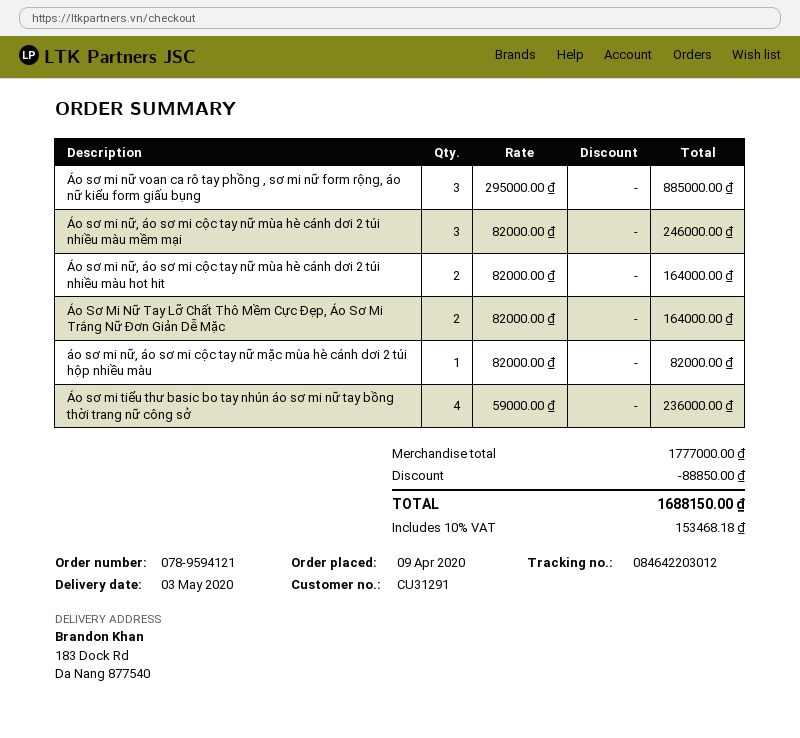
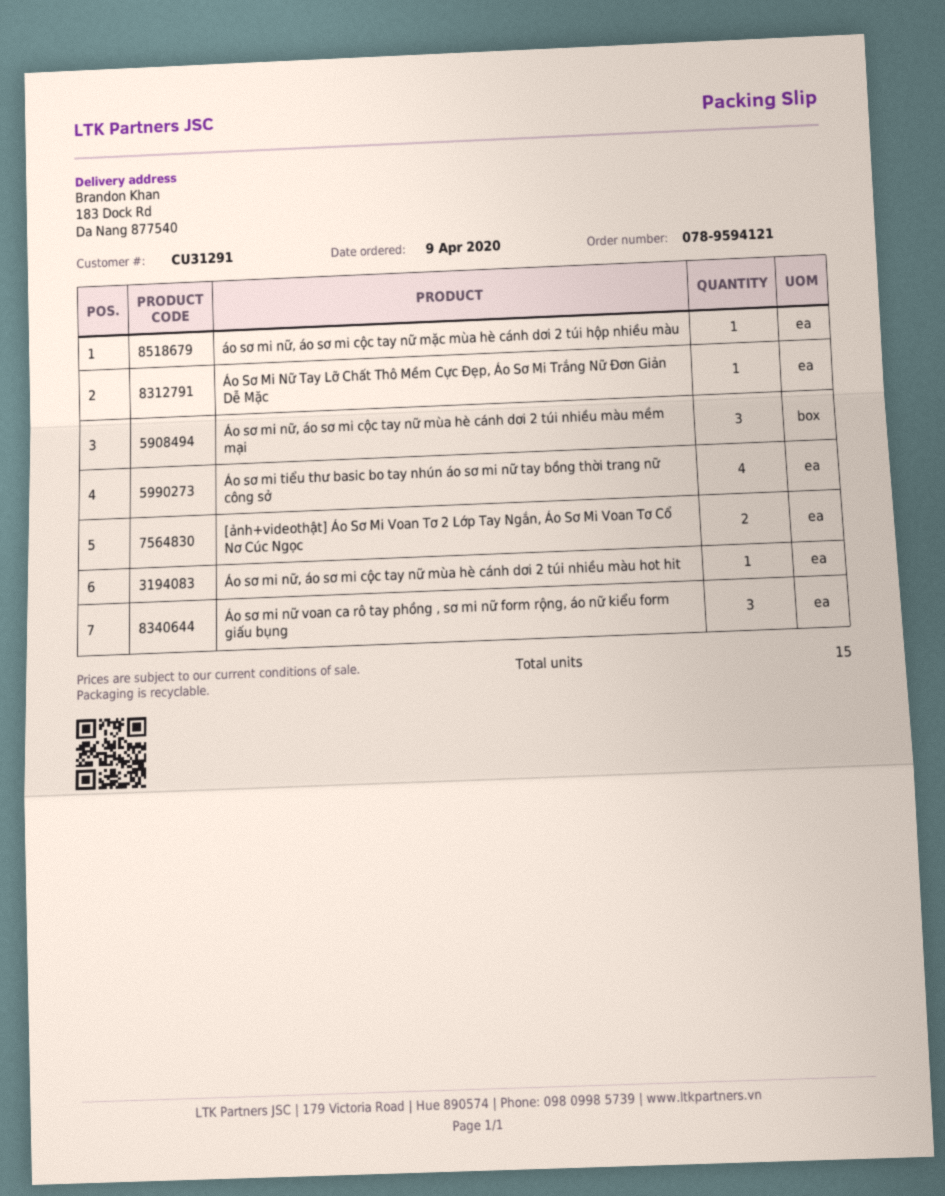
Áo sơ mi nữ, áo sơ mi cộc tay nữ mùa hè cánh dơi 2 túi nhiều màu hot hit: 2 -> 1
Áo Sơ Mi Nữ Tay Lỡ Chất Thô Mềm Cực Đẹp, Áo Sơ Mi Trắng Nữ Đơn Giản Dễ Mặc: 2 -> 1
[ảnh+videothật] Áo Sơ Mi Voan Tơ 2 Lớp Tay Ngắn, Áo Sơ Mi Voan Tơ Cổ Nơ Cúc Ngọc: none -> 2

